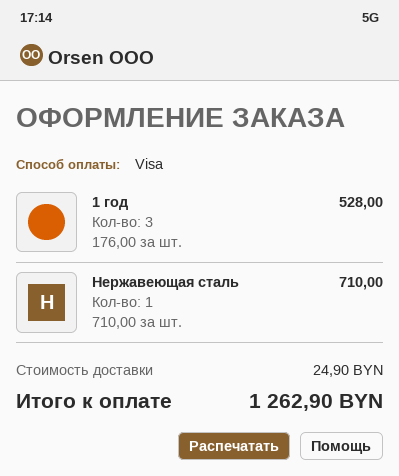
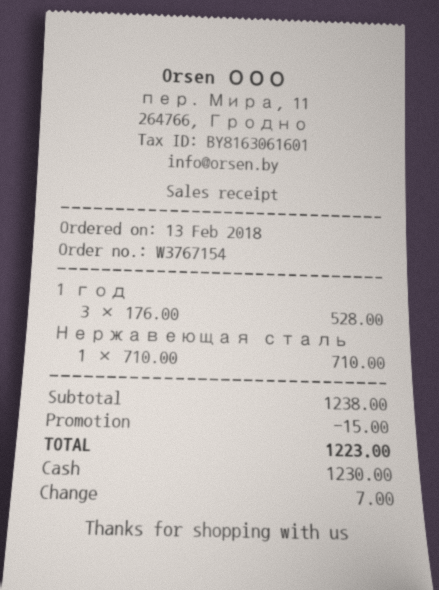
payment method: Visa -> cash
discount: none -> 15.00
shipping: 24.90 -> none
total: 1262.90 -> 1223.00

